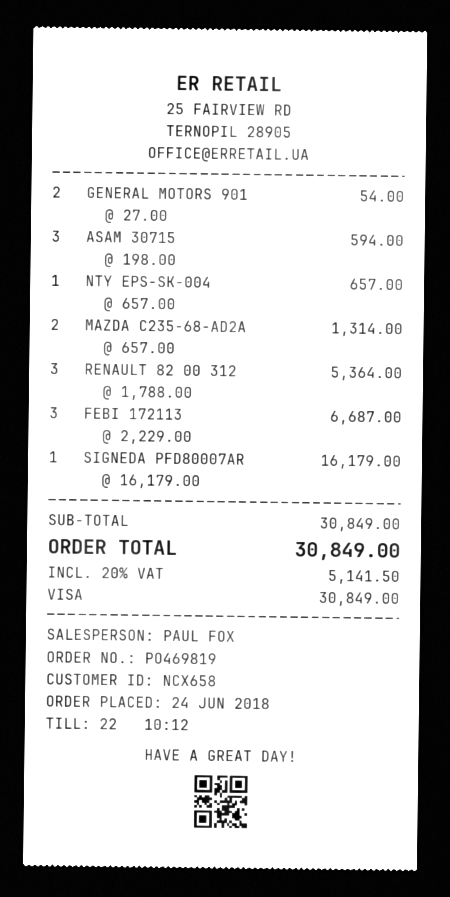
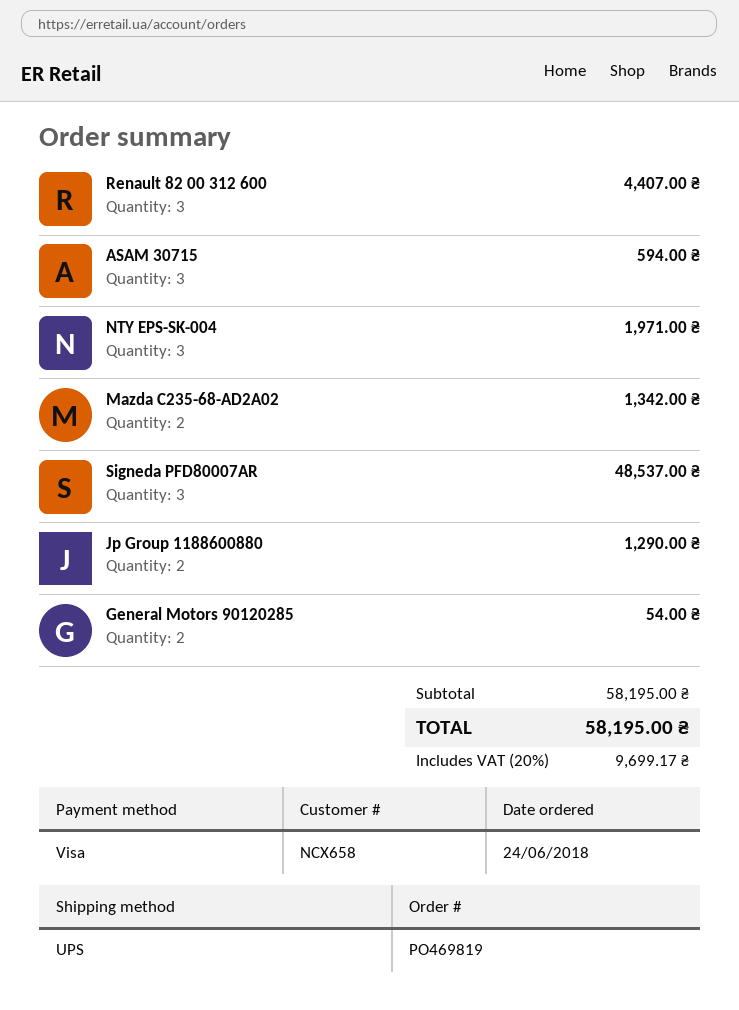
NTY EPS-SK-004: 1 for 657.00 -> 3 for 1971.00
MAZDA C235-68-AD2A: 2 for 1314.00 -> 2 for 1342.00
RENAULT 82 00 312: 3 for 5364.00 -> 3 for 4407.00
FEBI 172113: 3 for 6687.00 -> none
SIGNEDA PFD80007AR: 1 for 16179.00 -> 3 for 48537.00
Jp Group 1188600880: none -> 2 for 1290.00
subtotal: 30849.00 -> 58195.00
tax: 20% = 5141.50 -> 20% = 9699.17
total: 30849.00 -> 58195.00

